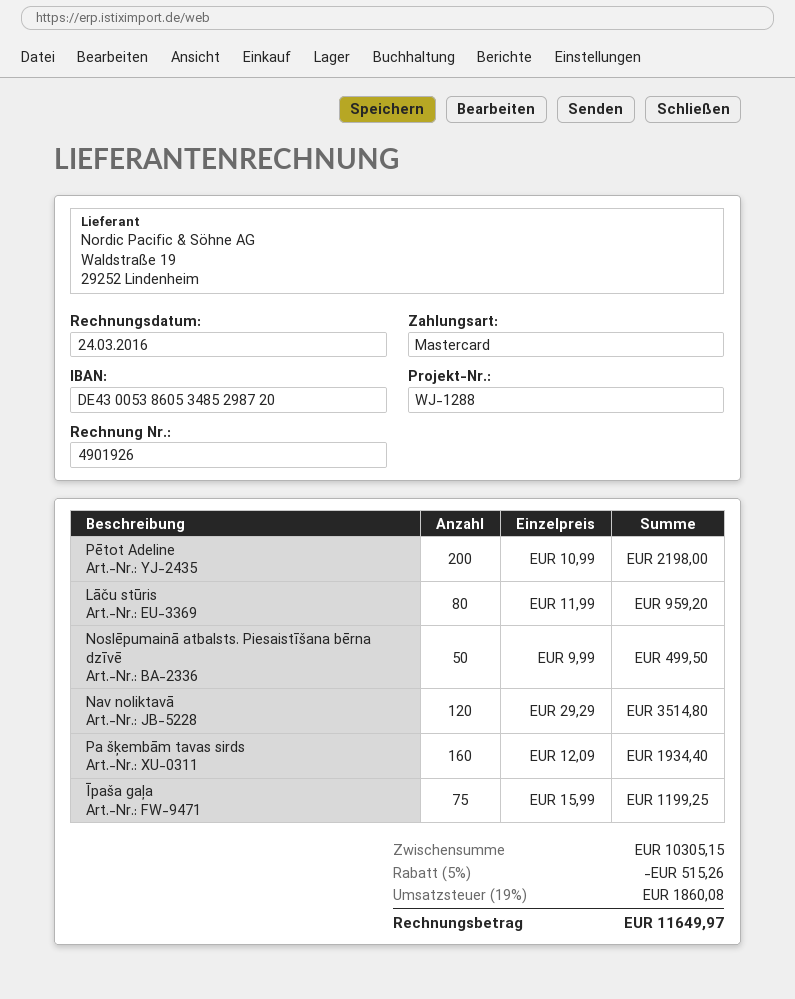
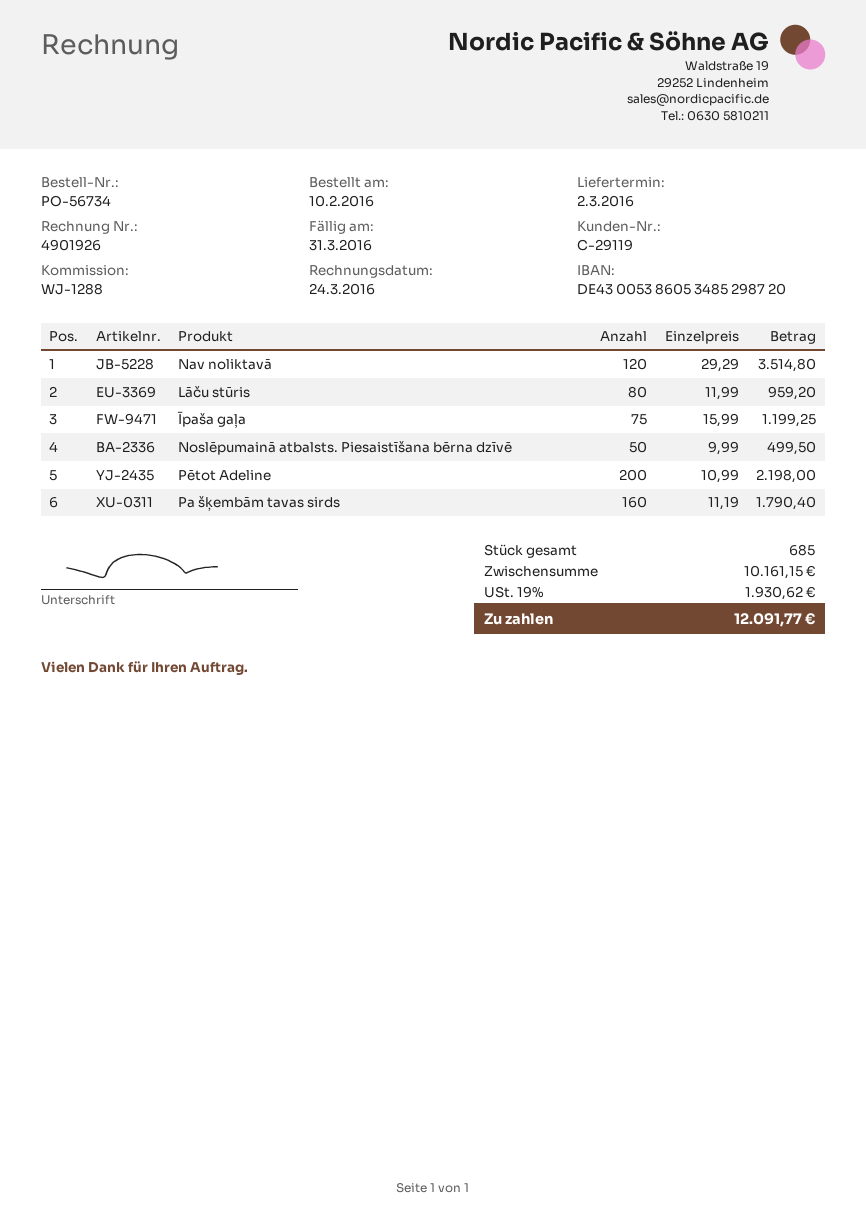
Pa šķembām tavas sirds: 160 x 12.09 = 1934.40 -> 160 x 11.19 = 1790.40
subtotal: 10305.15 -> 10161.15
discount: 5% = 515.26 -> none
tax: 19% = 1860.08 -> 19% = 1930.62
total: 11649.97 -> 12091.77

